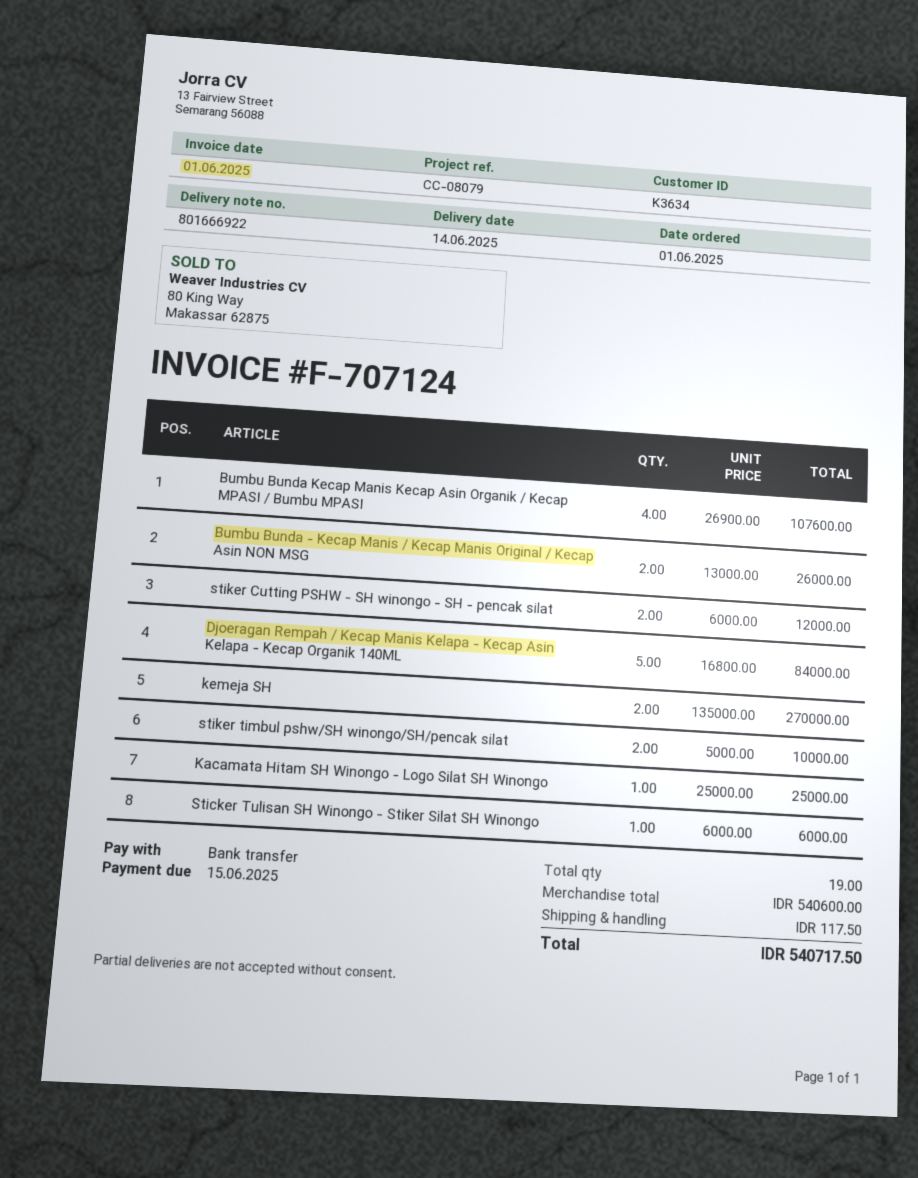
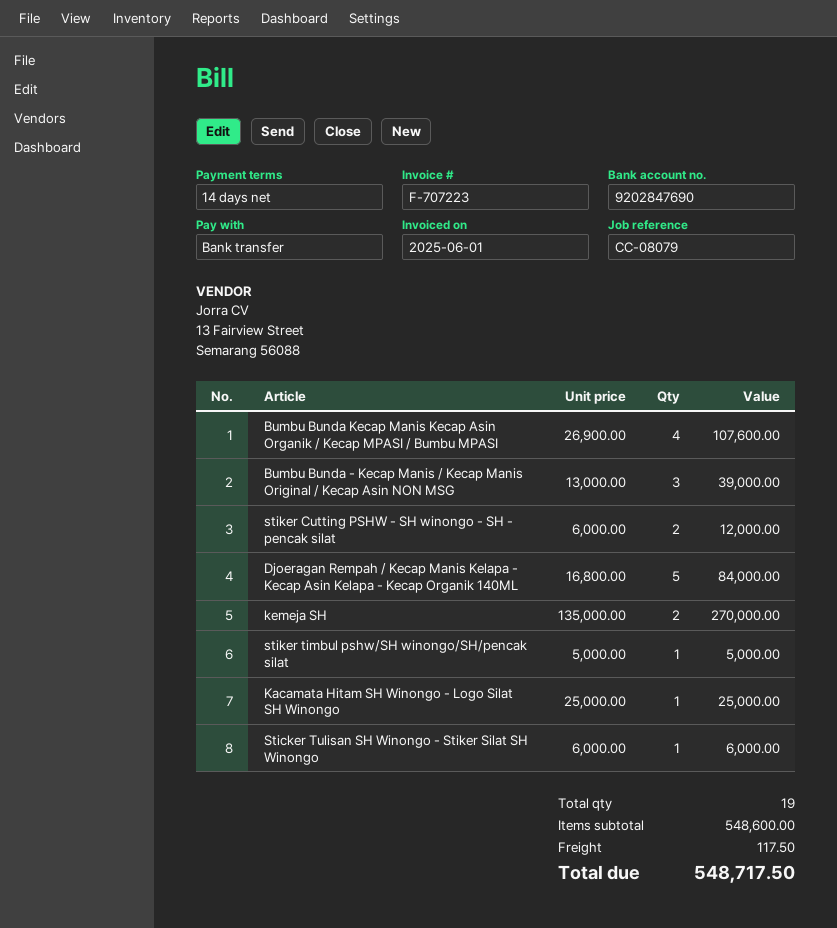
invoice number: F-707124 -> F-707223
Bumbu Bunda - Kecap Manis / Kecap Manis Original / Kecap Asin NON MSG: 2 x 13000.00 = 26000.00 -> 3 x 13000.00 = 39000.00
stiker timbul pshw/SH winongo/SH/pencak silat: 2 x 5000.00 = 10000.00 -> 1 x 5000.00 = 5000.00
subtotal: 540600.00 -> 548600.00
total: 540717.50 -> 548717.50

